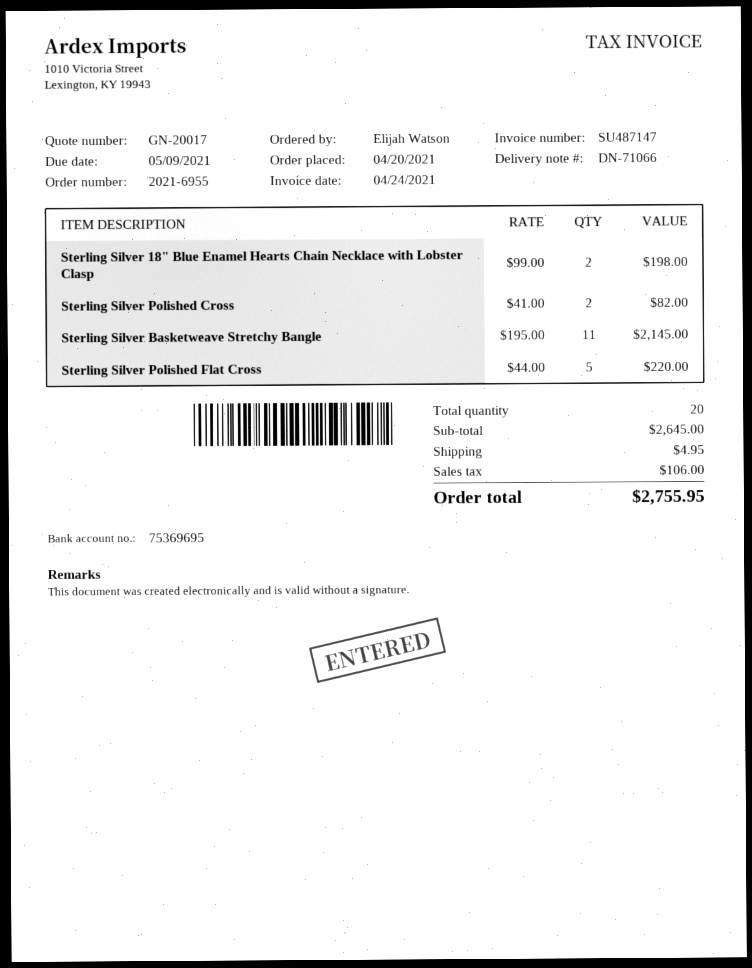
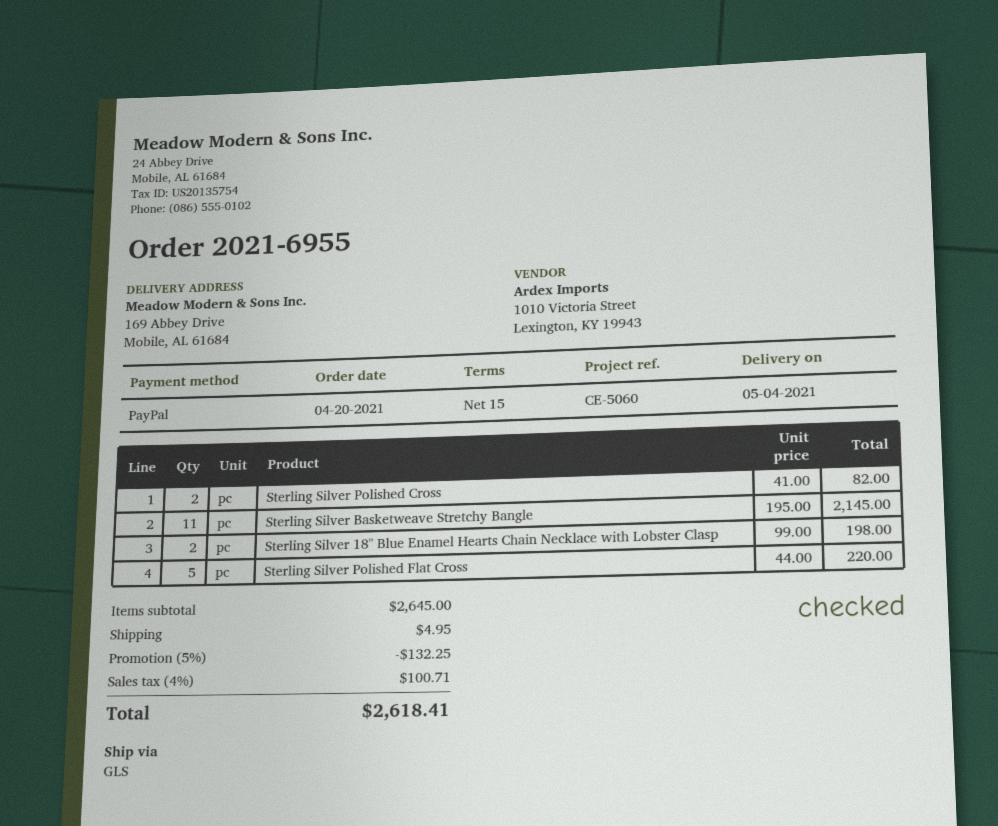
discount: none -> 5% = 132.25
tax: 106.00 -> 100.71
total: 2755.95 -> 2618.41

